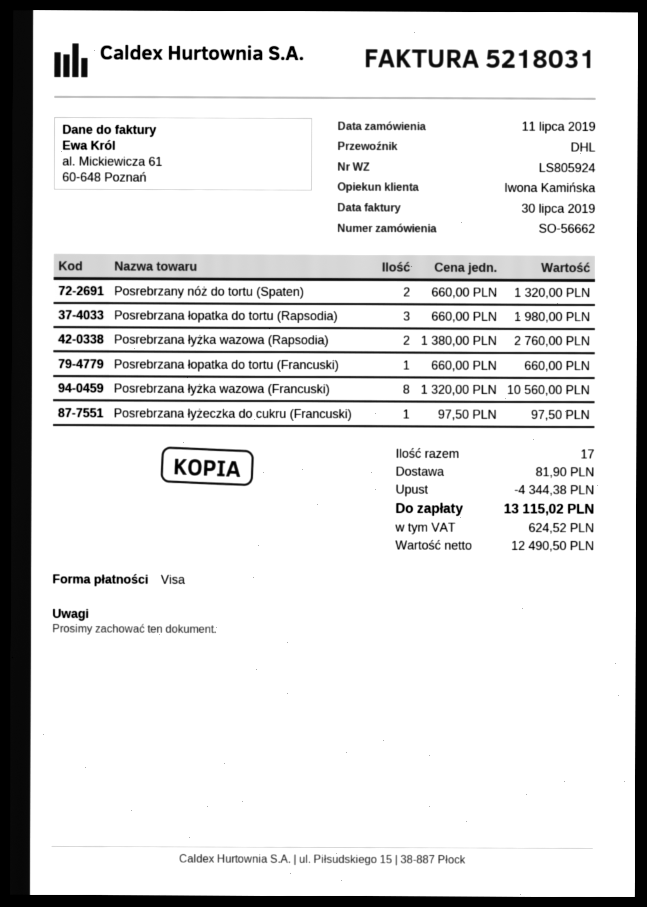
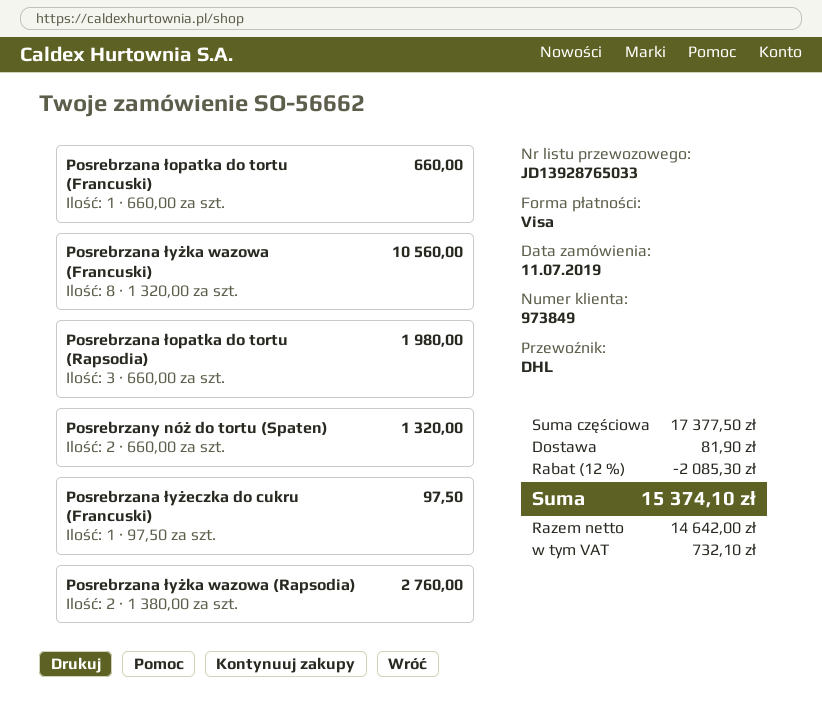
discount: 4344.38 -> 2085.30
net: 12490.50 -> 14642.00
tax: 624.52 -> 732.10
total: 13115.02 -> 15374.10

